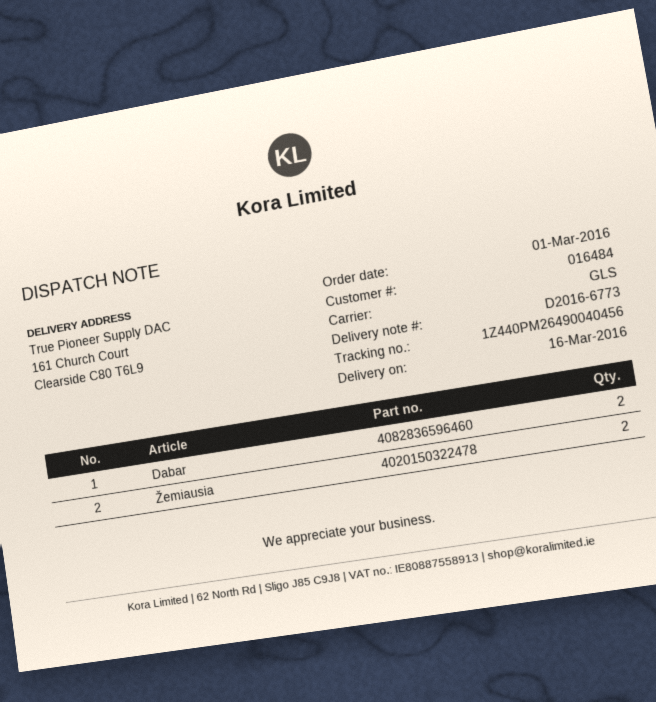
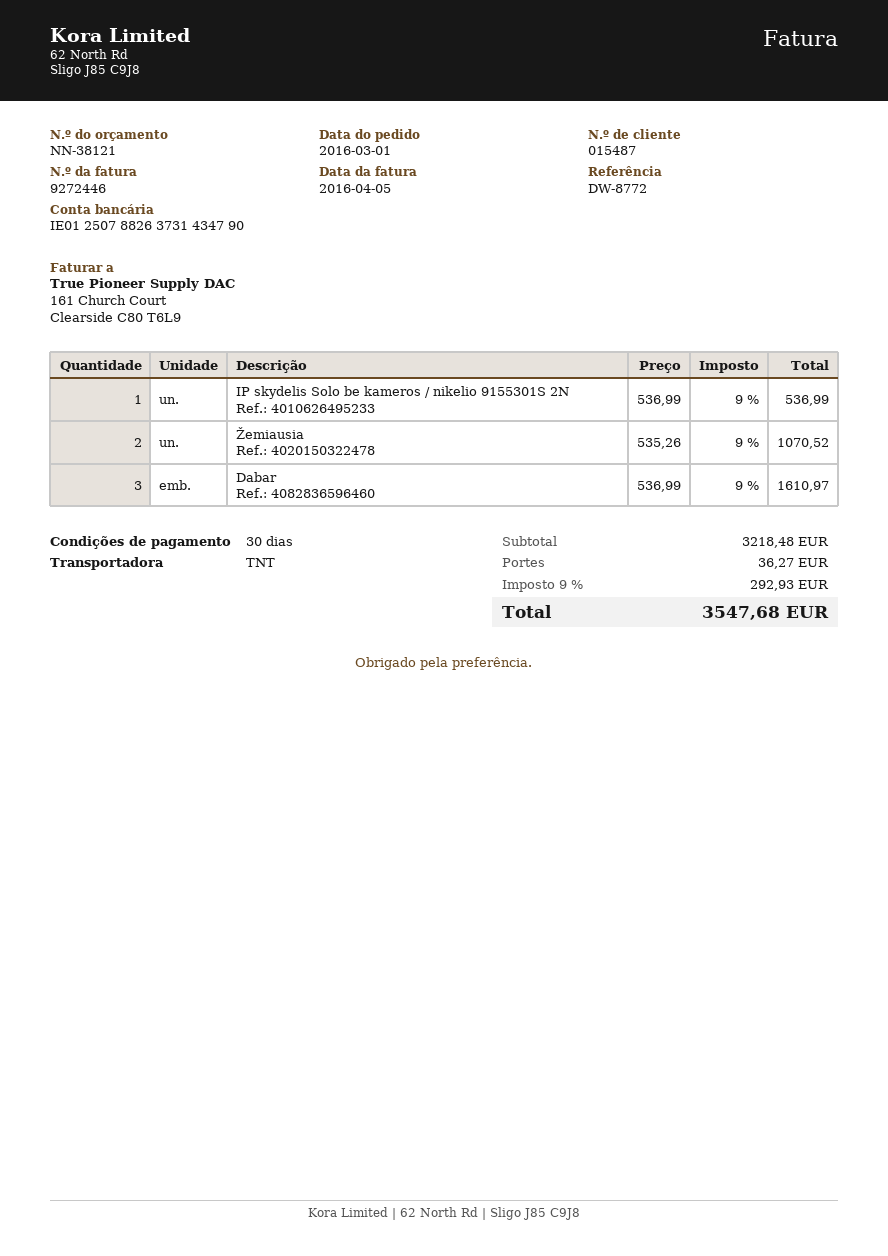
customer number: 016484 -> 015487
shipping method: GLS -> TNT
Dabar: 2 -> 3
IP skydelis Solo be kameros / nikelio 9155301S 2N: none -> 1

